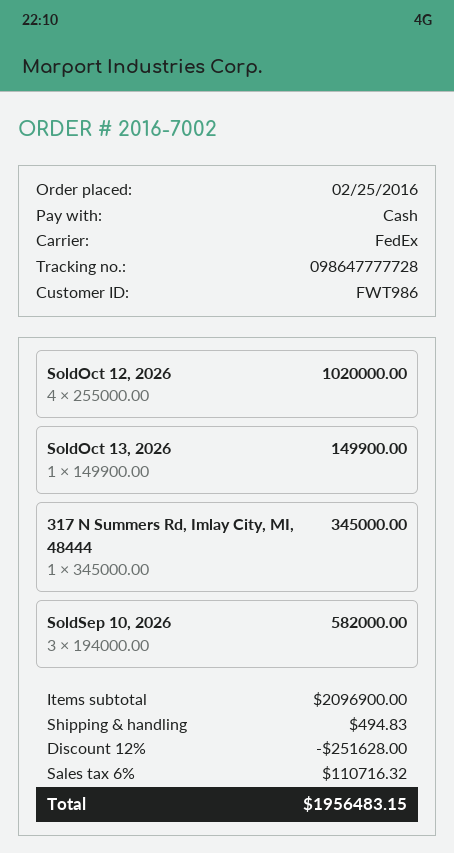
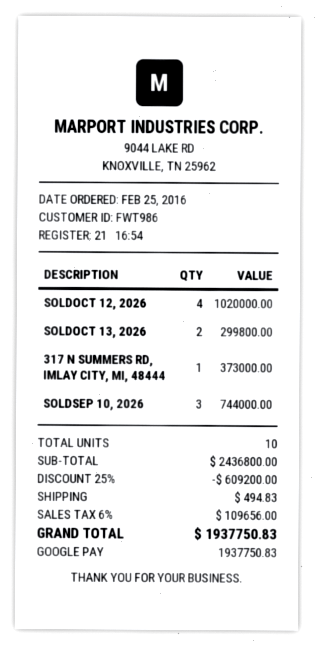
payment method: cash -> Google Pay
SoldOct 13, 2026: 1 for 149900.00 -> 2 for 299800.00
317 N Summers Rd, Imlay City, MI, 48444: 1 for 345000.00 -> 1 for 373000.00
SoldSep 10, 2026: 3 for 582000.00 -> 3 for 744000.00
subtotal: 2096900.00 -> 2436800.00
discount: 12% = 251628.00 -> 25% = 609200.00
tax: 6% = 110716.32 -> 6% = 109656.00
total: 1956483.15 -> 1937750.83

